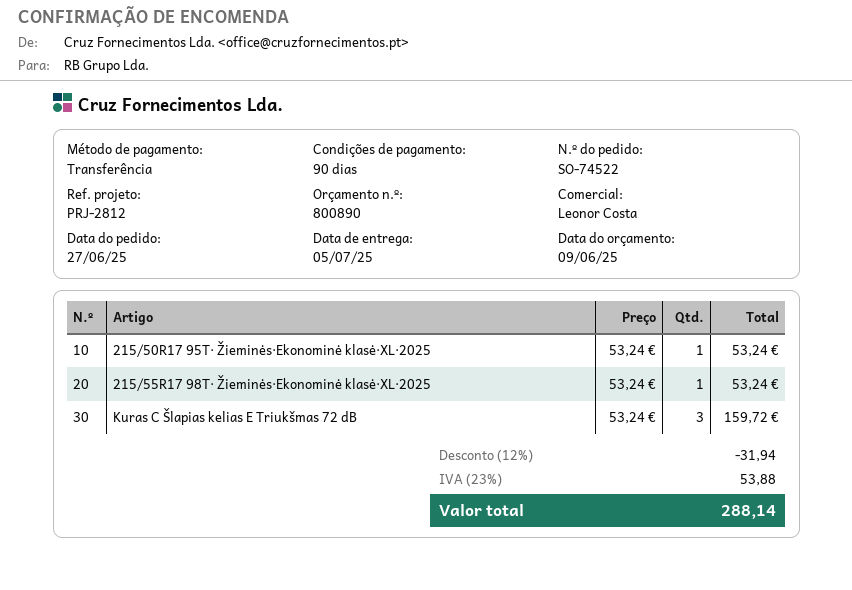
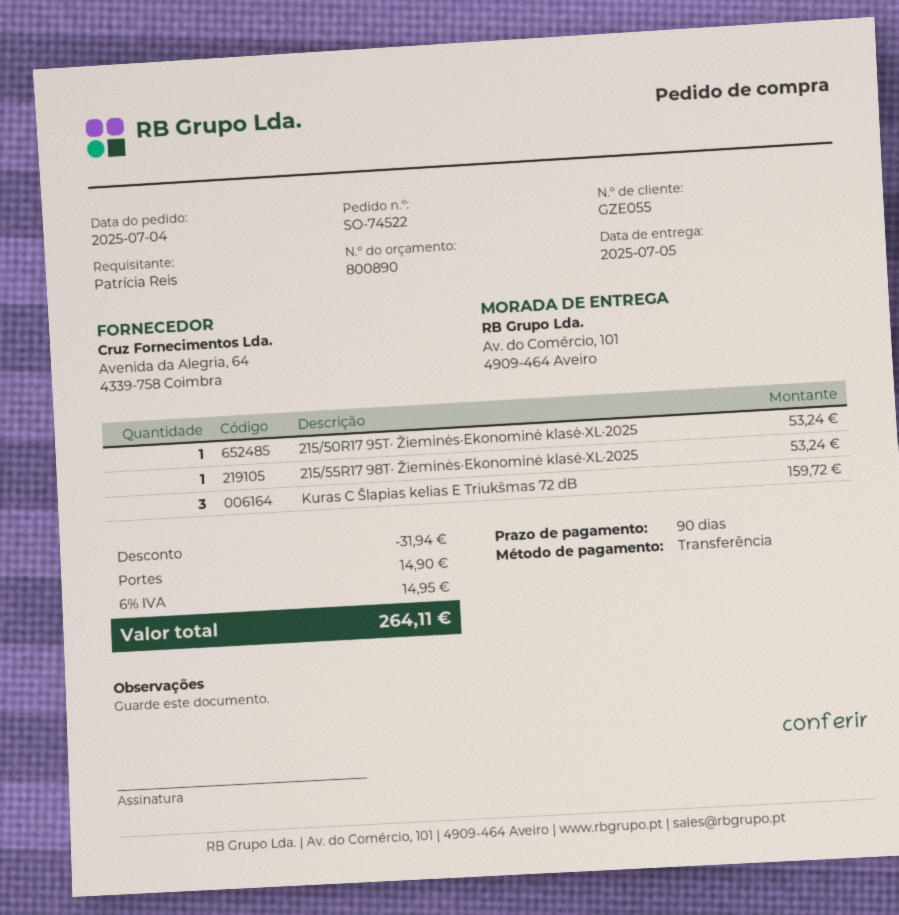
order date: 2025-06-27 -> 2025-07-04
shipping: none -> 14.90
tax: 23% = 53.88 -> 6% = 14.95
total: 288.14 -> 264.11

